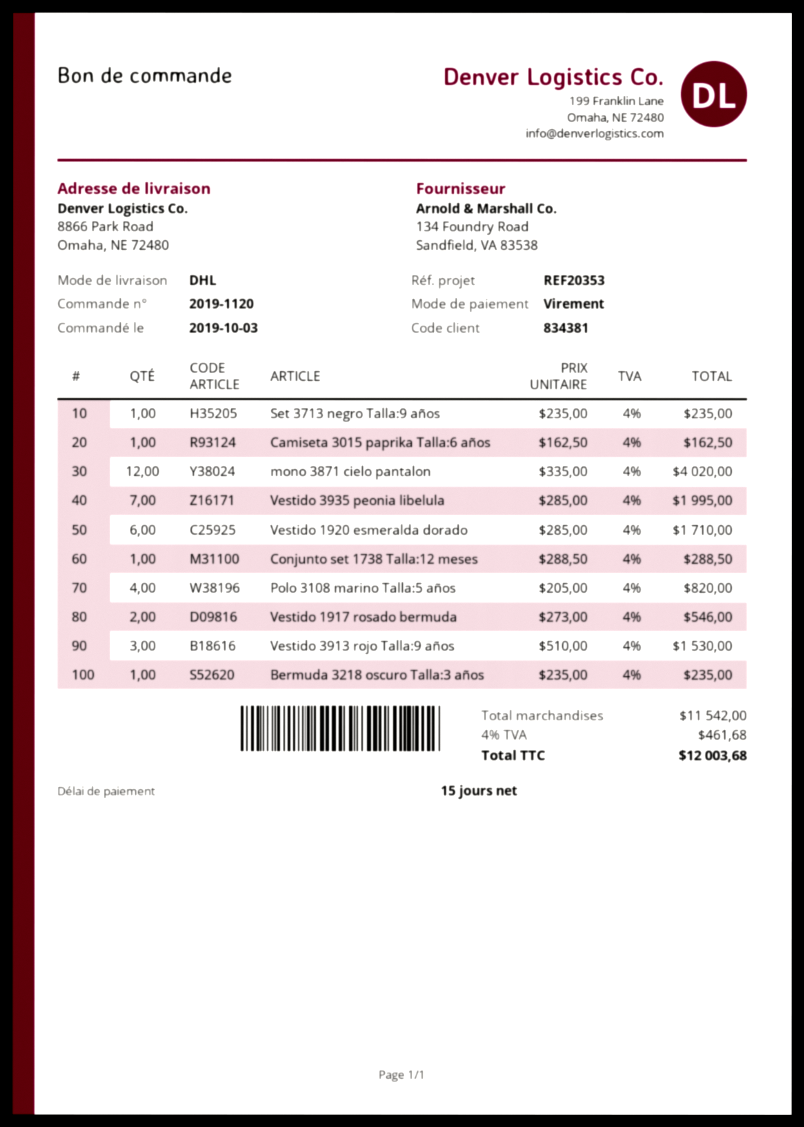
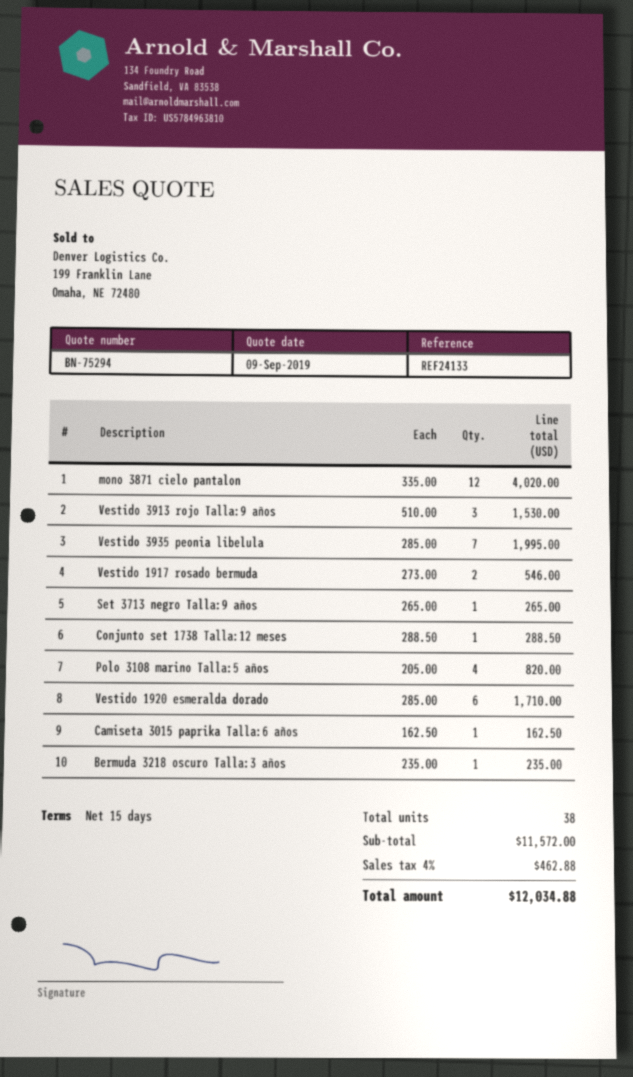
reference: REF20353 -> REF24133
Set 3713 negro Talla:9 años: 1 x 235.00 = 235.00 -> 1 x 265.00 = 265.00
subtotal: 11542.00 -> 11572.00
tax: 4% = 461.68 -> 4% = 462.88
total: 12003.68 -> 12034.88

